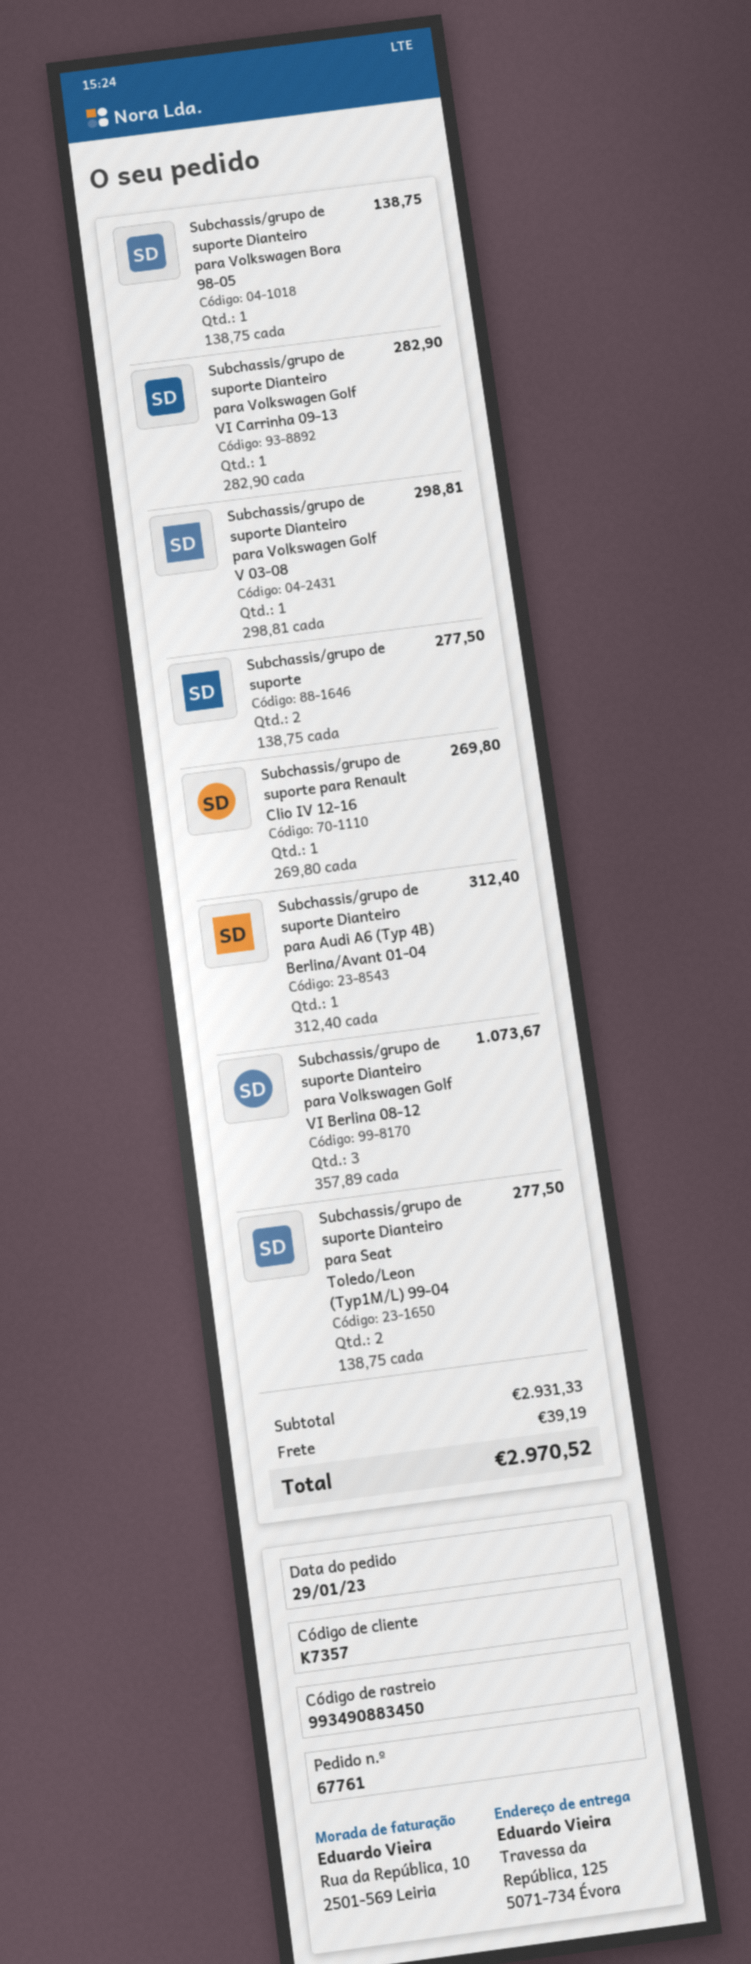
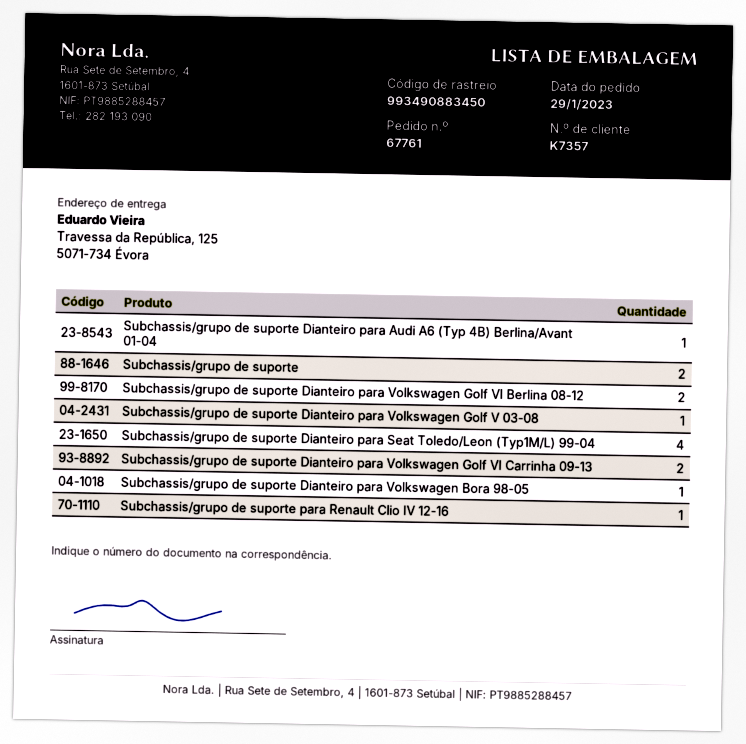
Subchassis/grupo de suporte Dianteiro para Volkswagen Golf VI Carrinha 09-13: 1 -> 2
Subchassis/grupo de suporte Dianteiro para Volkswagen Golf VI Berlina 08-12: 3 -> 2
Subchassis/grupo de suporte Dianteiro para Seat Toledo/Leon (Typ1M/L) 99-04: 2 -> 4

